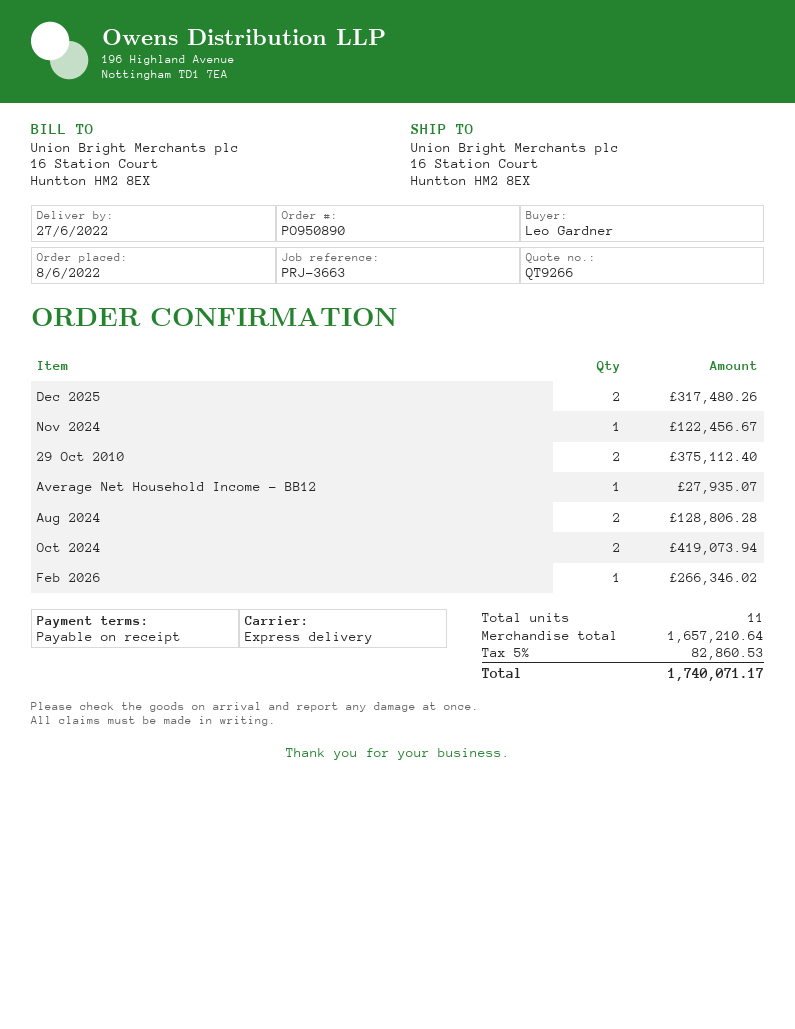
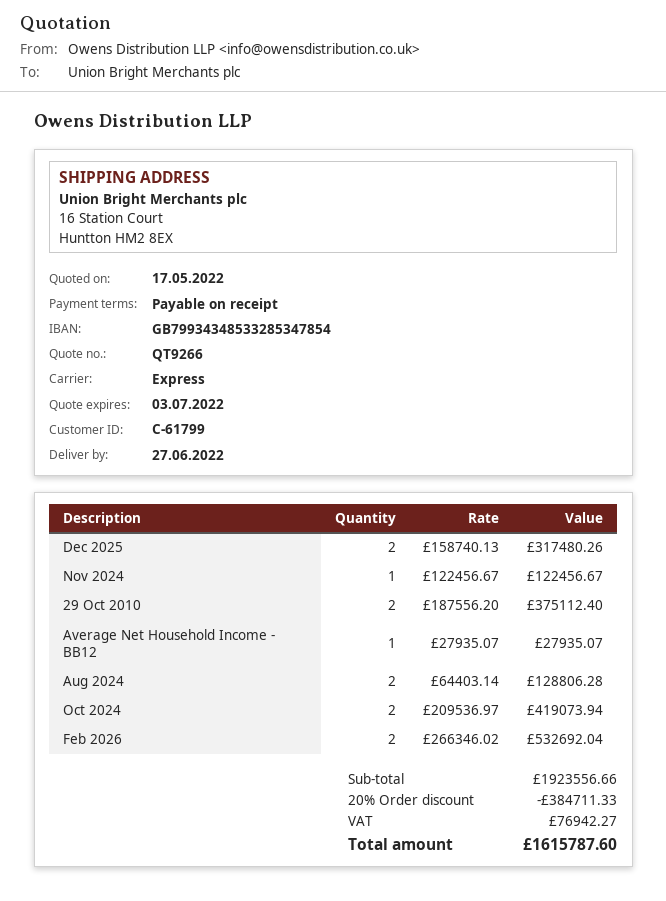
Feb 2026: 1 for 266346.02 -> 2 for 532692.04
subtotal: 1657210.64 -> 1923556.66
discount: none -> 20% = 384711.33
tax: 82860.53 -> 76942.27
total: 1740071.17 -> 1615787.60

